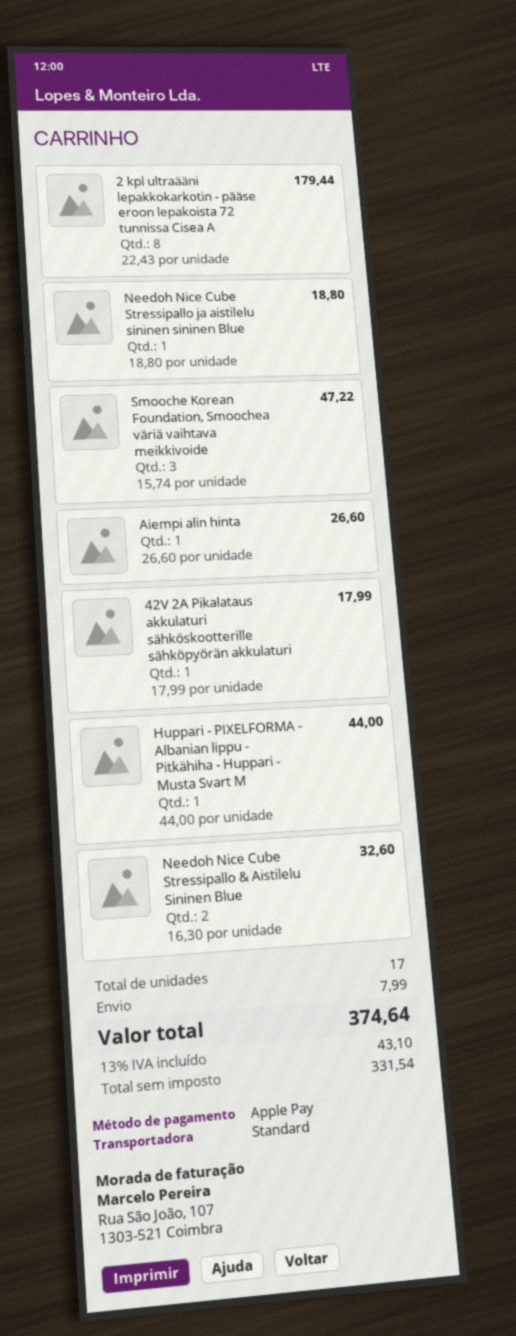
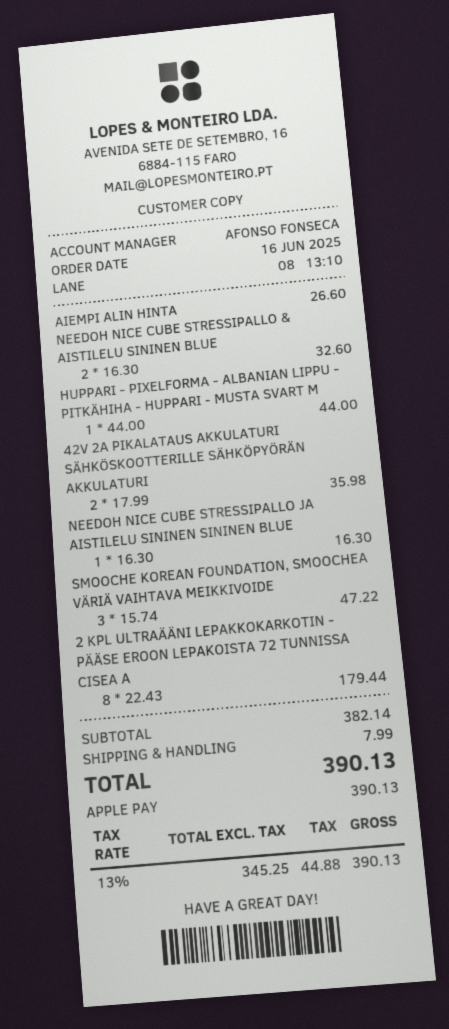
Needoh Nice Cube Stressipallo ja aistilelu sininen sininen Blue: 1 x 18.80 = 18.80 -> 1 x 16.30 = 16.30
42V 2A Pikalataus akkulaturi sähköskootterille sähköpyörän akkulaturi: 1 x 17.99 = 17.99 -> 2 x 17.99 = 35.98
net: 331.54 -> 345.25
tax: 13% = 43.10 -> 13% = 44.88
total: 374.64 -> 390.13

